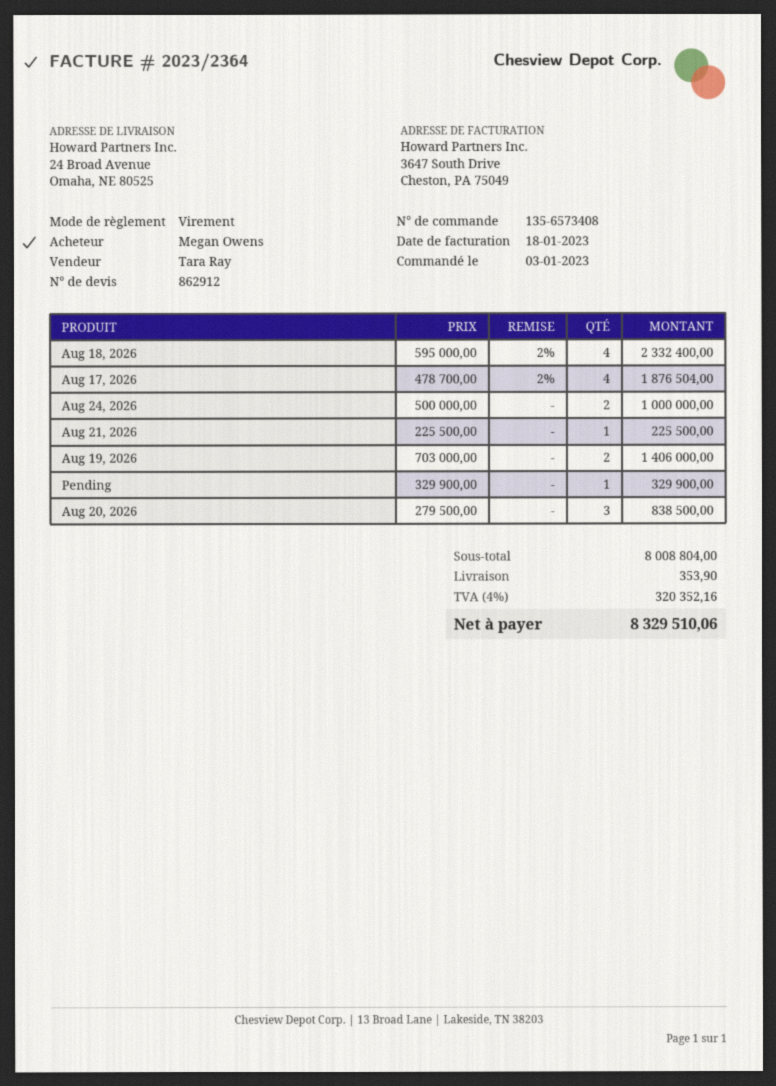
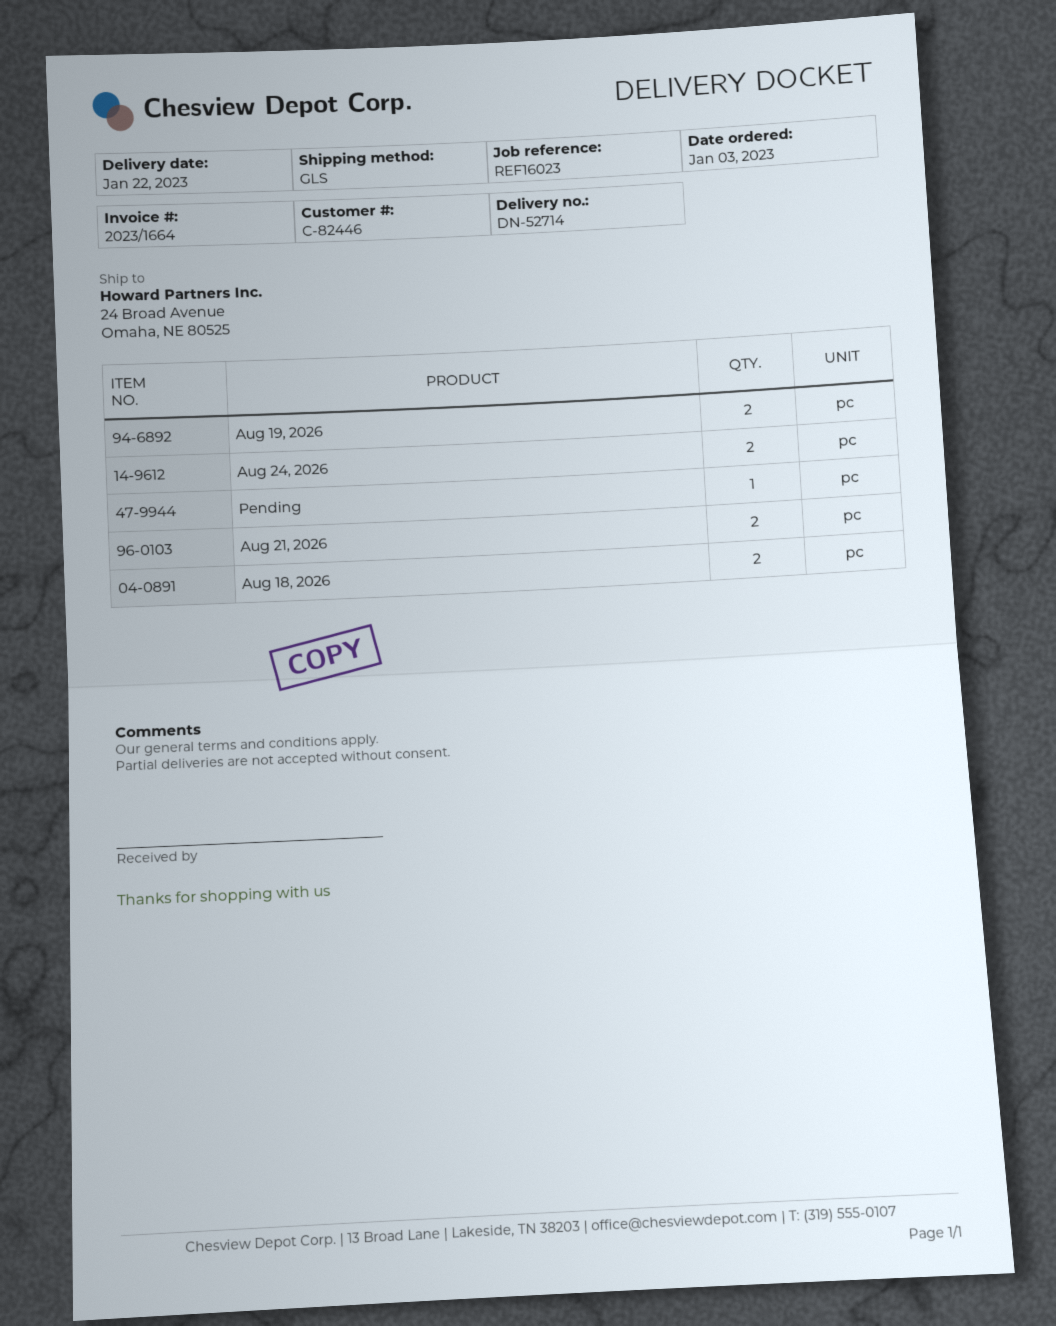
invoice number: 2023/2364 -> 2023/1664
Aug 18, 2026: 4 -> 2
Aug 17, 2026: 4 -> none
Aug 21, 2026: 1 -> 2
Aug 20, 2026: 3 -> none

